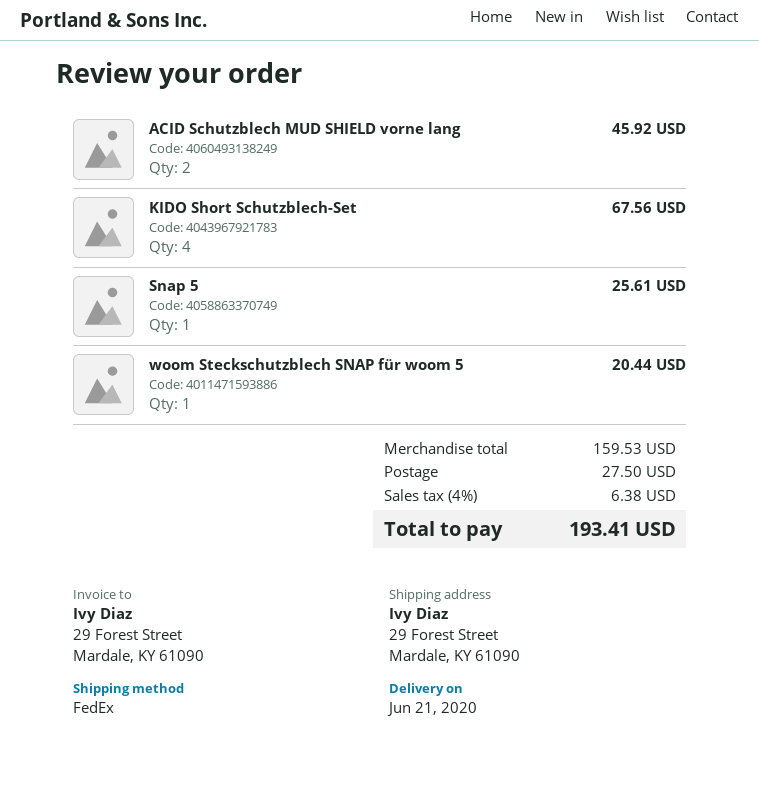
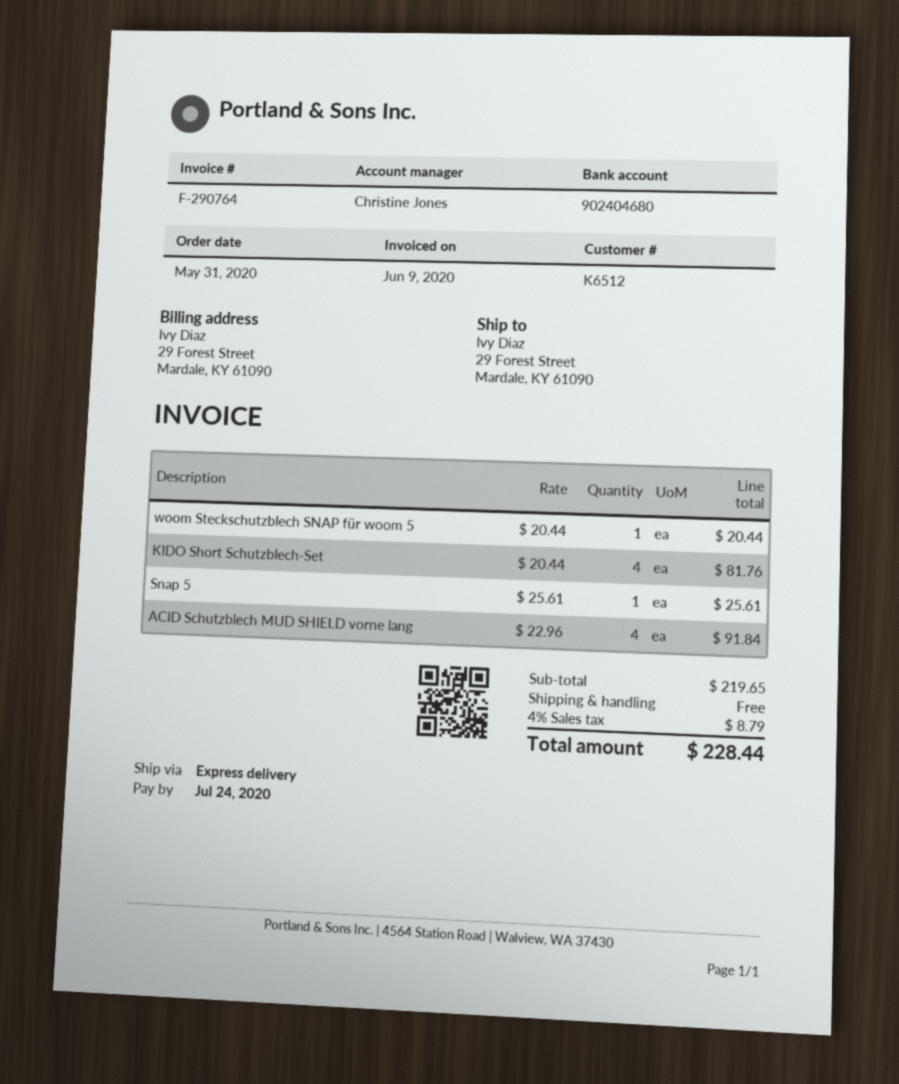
shipping method: FedEx -> express
ACID Schutzblech MUD SHIELD vorne lang: 2 for 45.92 -> 4 for 91.84
KIDO Short Schutzblech-Set: 4 for 67.56 -> 4 for 81.76
subtotal: 159.53 -> 219.65
shipping: 27.50 -> 0.00
tax: 4% = 6.38 -> 4% = 8.79
total: 193.41 -> 228.44

